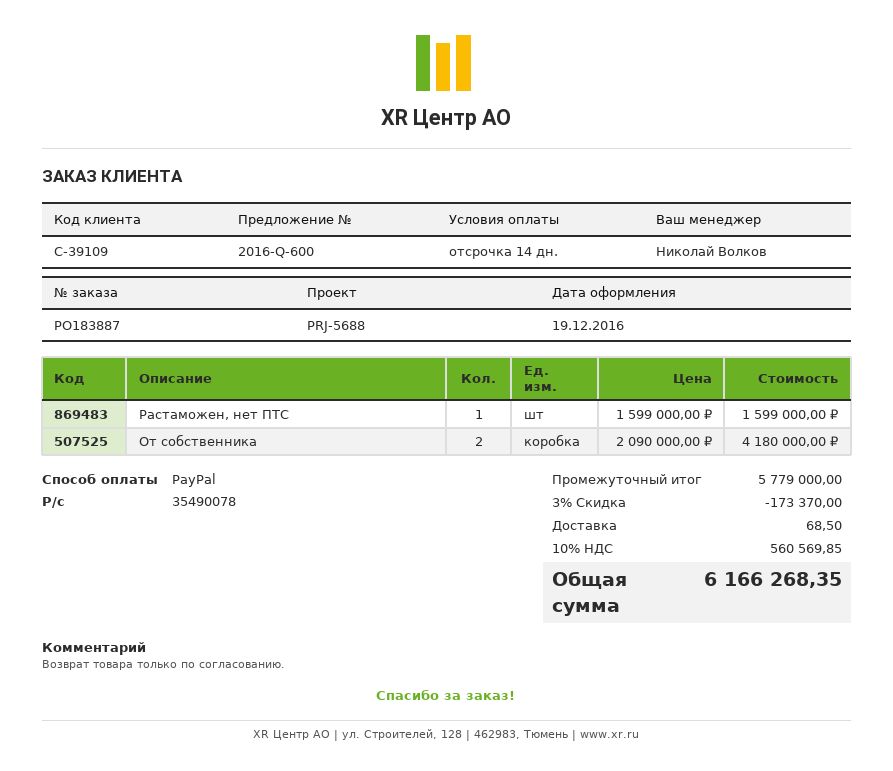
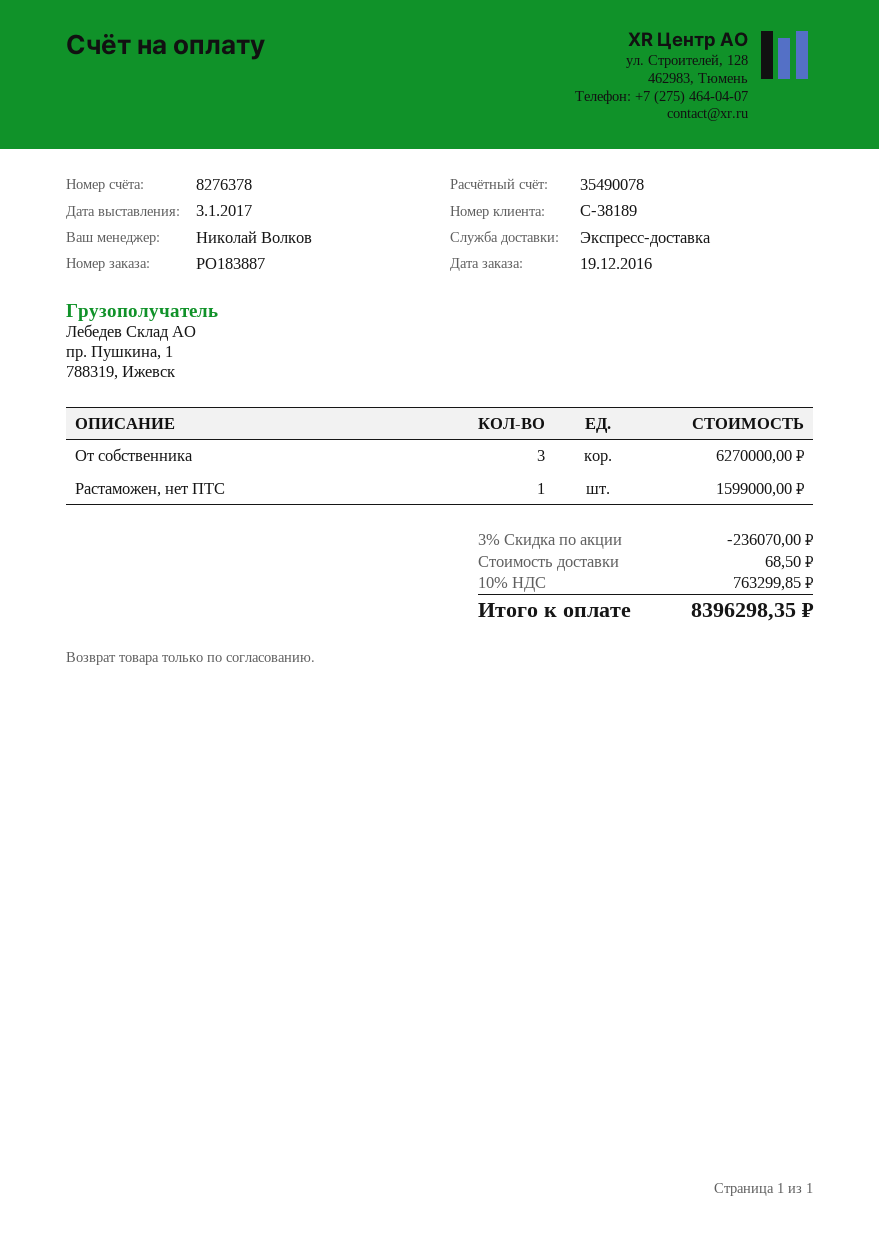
customer number: C-39109 -> C-38189
От собственника: 2 for 4180000.00 -> 3 for 6270000.00
discount: 3% = 173370.00 -> 3% = 236070.00
tax: 10% = 560569.85 -> 10% = 763299.85
total: 6166268.35 -> 8396298.35

